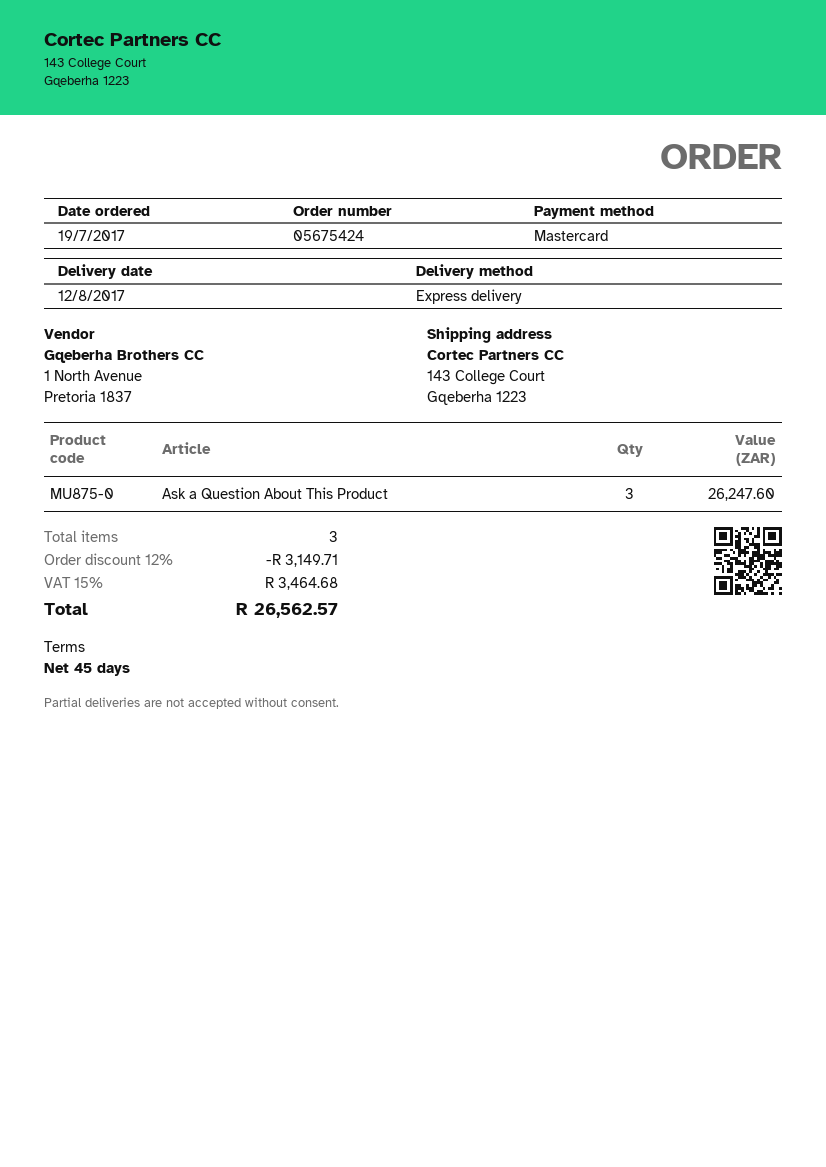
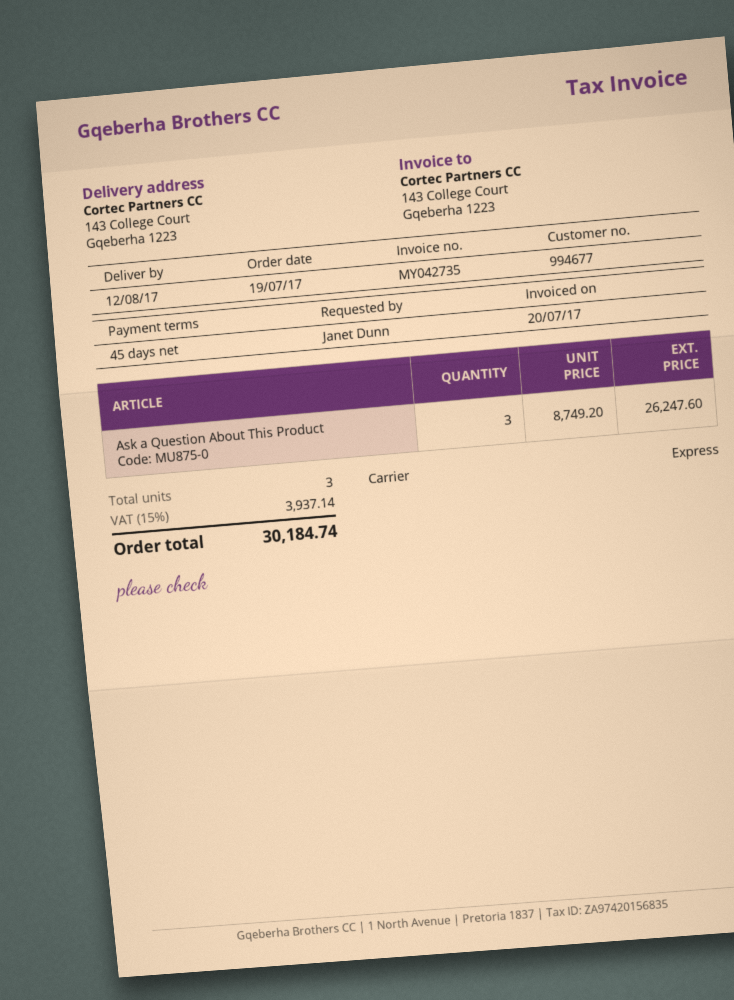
discount: 12% = 3149.71 -> none
tax: 15% = 3464.68 -> 15% = 3937.14
total: 26562.57 -> 30184.74

